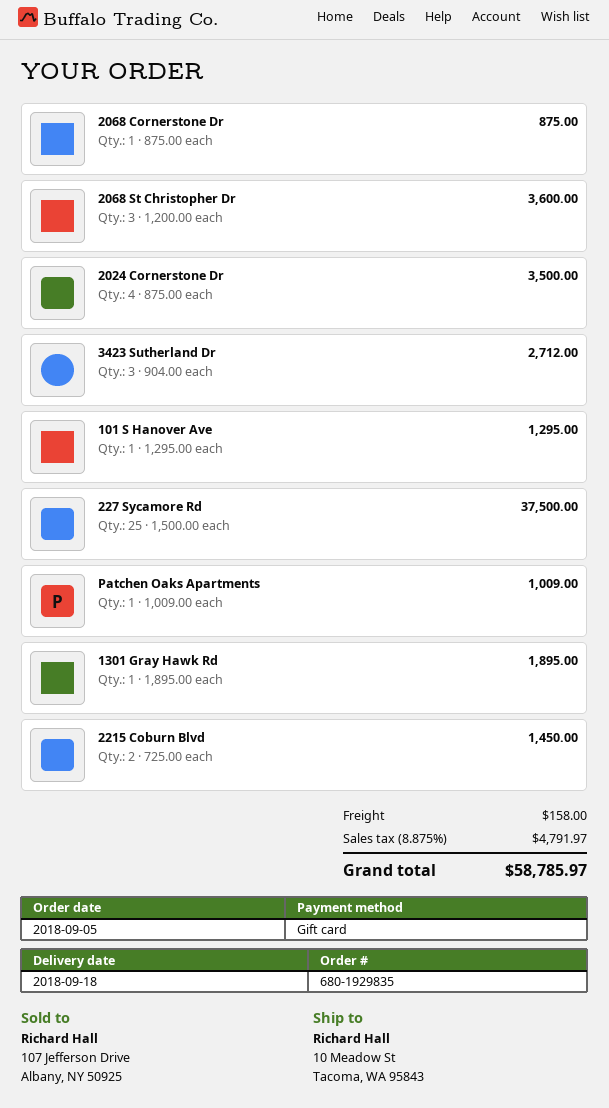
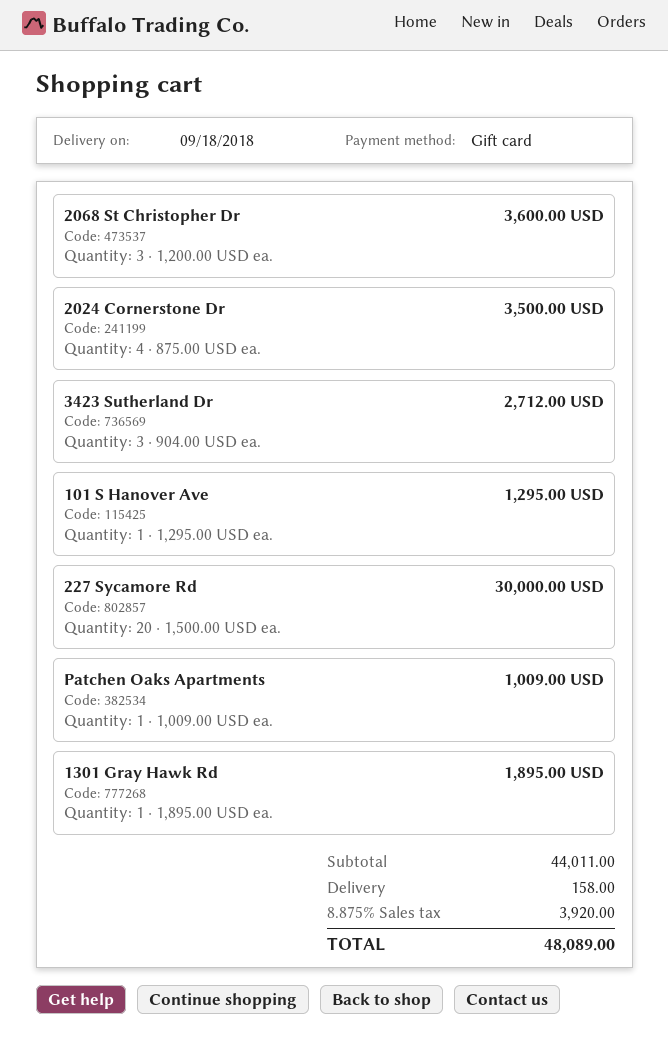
2068 Cornerstone Dr: 1 x 875.00 = 875.00 -> none
227 Sycamore Rd: 25 x 1500.00 = 37500.00 -> 20 x 1500.00 = 30000.00
2215 Coburn Blvd: 2 x 725.00 = 1450.00 -> none
tax: 8.875% = 4791.97 -> 8.875% = 3920.00
total: 58785.97 -> 48089.00

